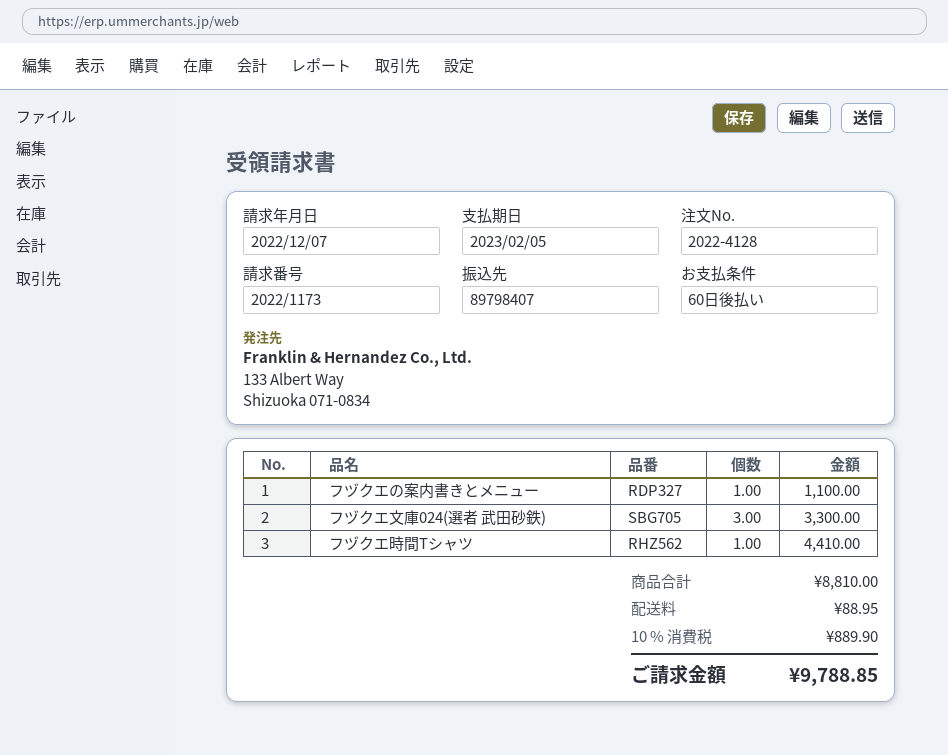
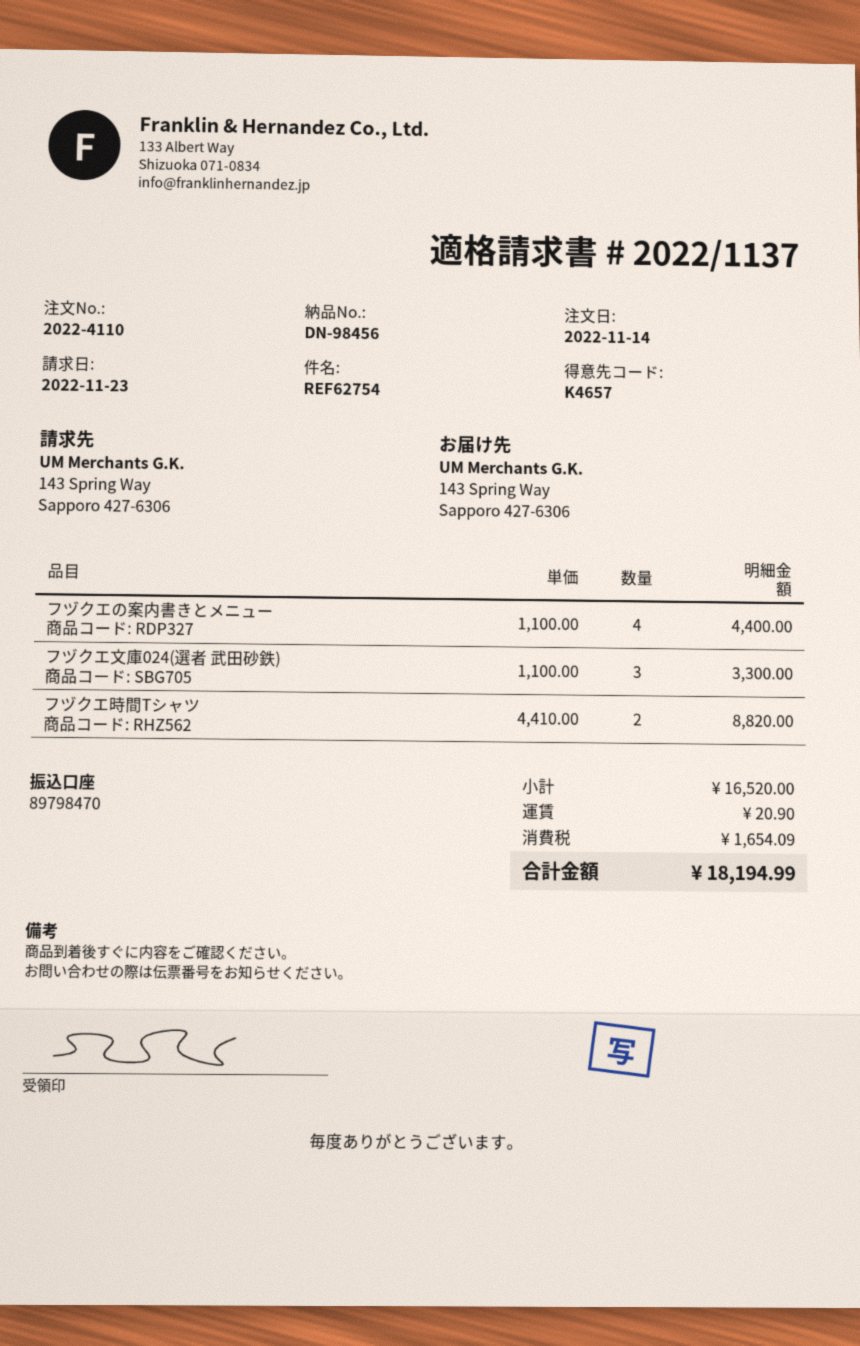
order number: 2022-4128 -> 2022-4110
invoice number: 2022/1173 -> 2022/1137
invoice date: 2022-12-07 -> 2022-11-23
bank account: 89798407 -> 89798470
フヅクエの案内書きとメニュー: 1 for 1100.00 -> 4 for 4400.00
フヅクエ時間Tシャツ: 1 for 4410.00 -> 2 for 8820.00
subtotal: 8810.00 -> 16520.00
shipping: 88.95 -> 20.90
tax: 889.90 -> 1654.09
total: 9788.85 -> 18194.99

